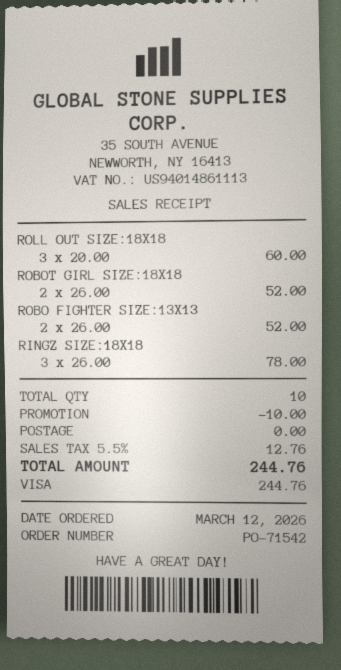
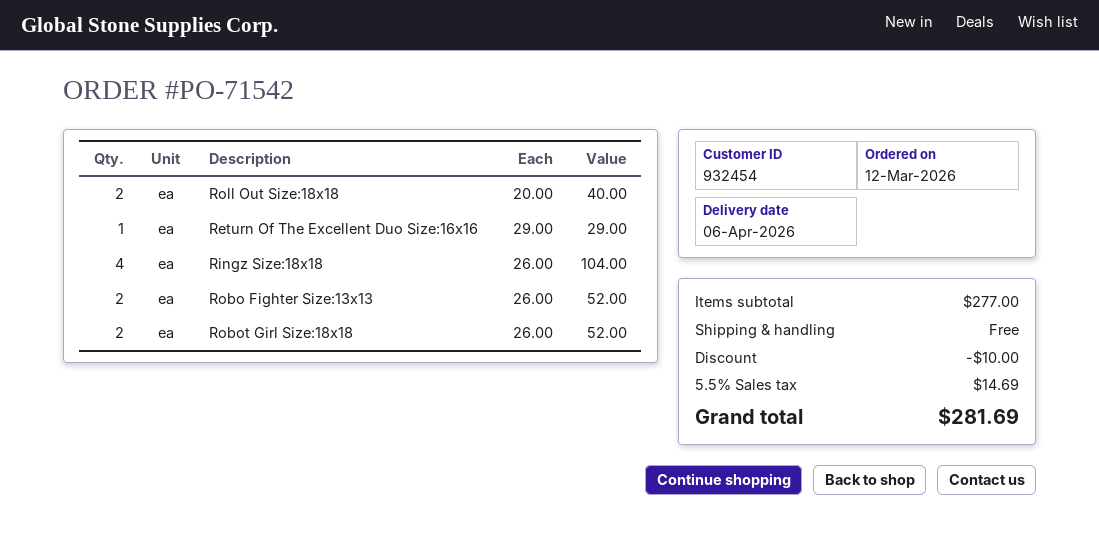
ROLL OUT SIZE:18X18: 3 x 20.00 = 60.00 -> 2 x 20.00 = 40.00
RINGZ SIZE:18X18: 3 x 26.00 = 78.00 -> 4 x 26.00 = 104.00
Return Of The Excellent Duo Size:16x16: none -> 1 x 29.00 = 29.00
tax: 5.5% = 12.76 -> 5.5% = 14.69
total: 244.76 -> 281.69

